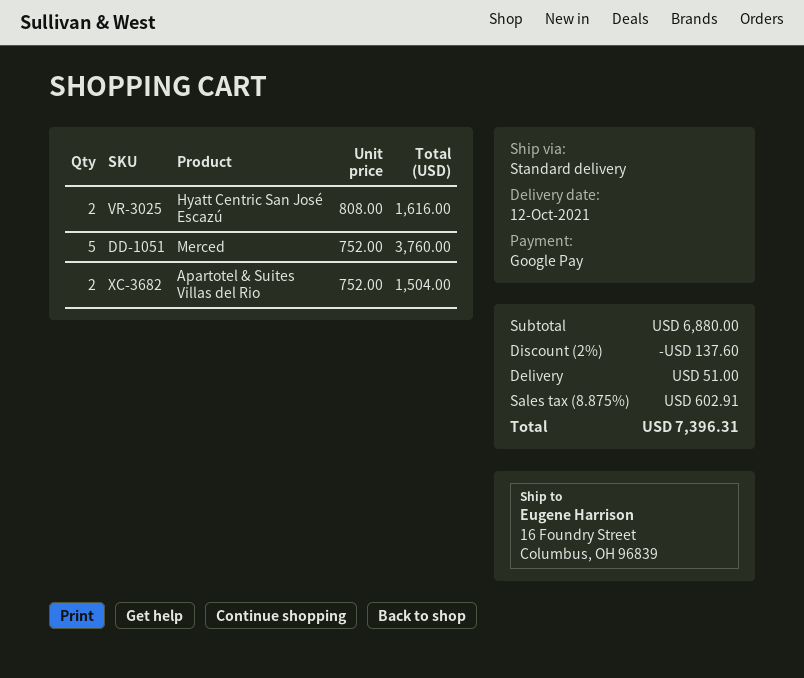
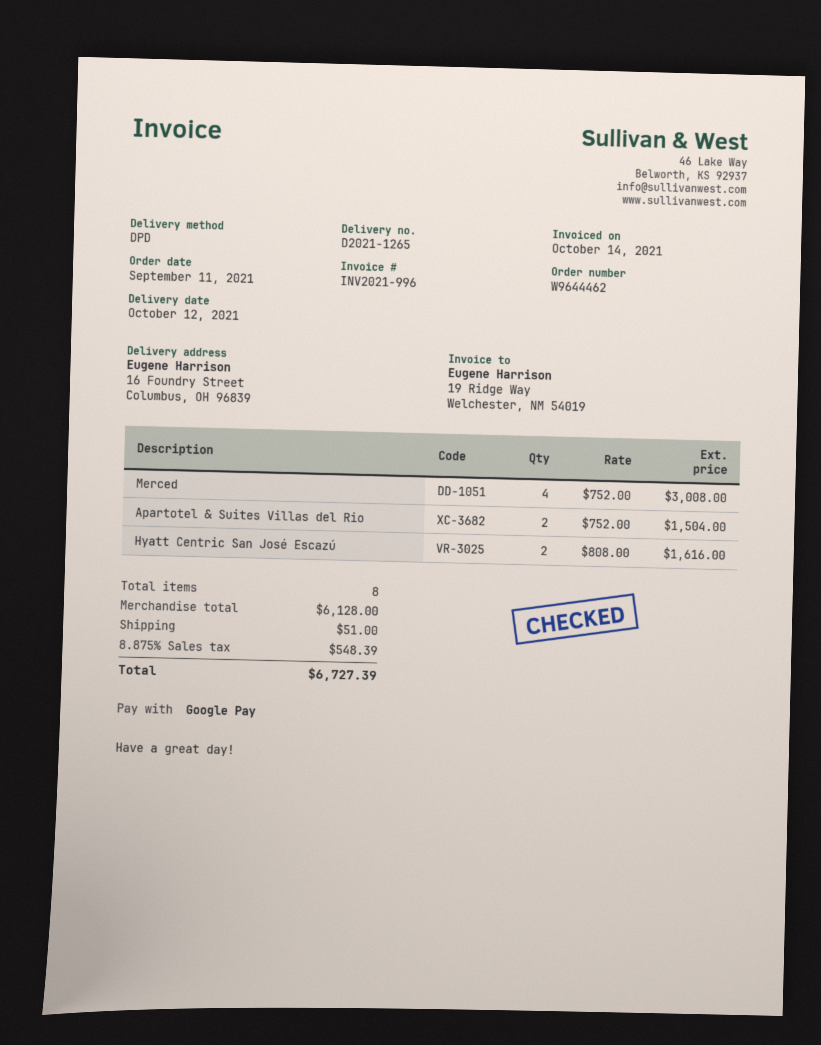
shipping method: standard -> DPD
Merced: 5 x 752.00 = 3760.00 -> 4 x 752.00 = 3008.00
subtotal: 6880.00 -> 6128.00
discount: 2% = 137.60 -> none
tax: 8.875% = 602.91 -> 8.875% = 548.39
total: 7396.31 -> 6727.39

